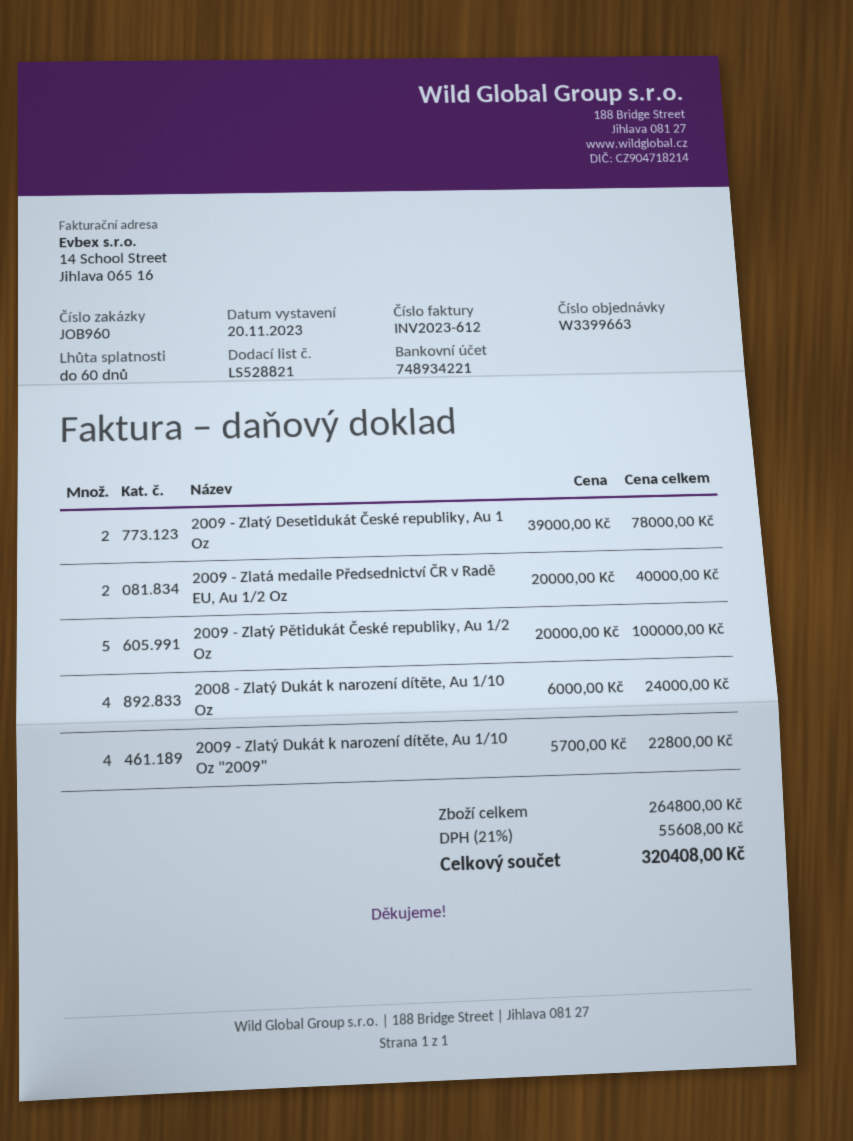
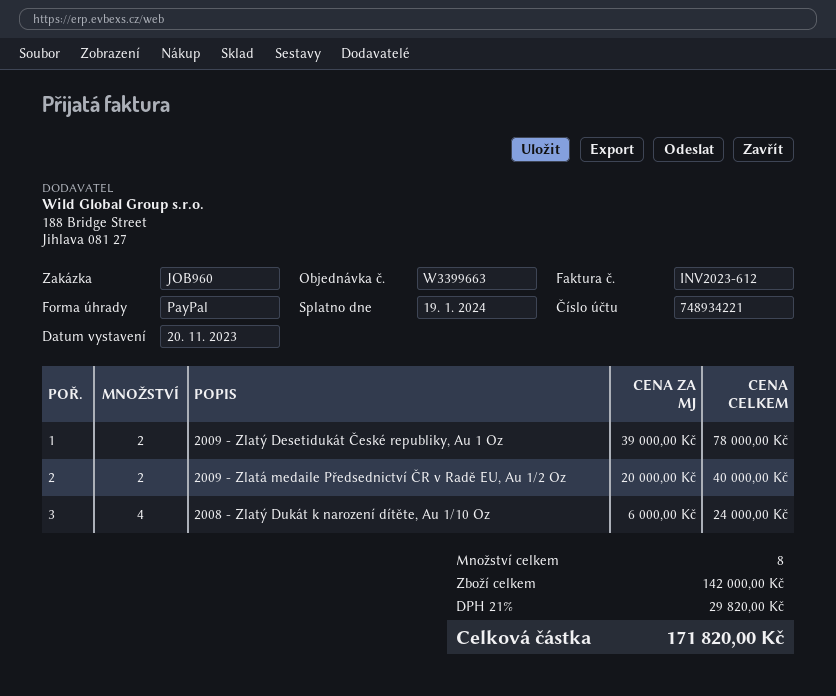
2009 - Zlatý Pětidukát České republiky, Au 1/2 Oz: 5 x 20000.00 = 100000.00 -> none
2009 - Zlatý Dukát k narození dítěte, Au 1/10 Oz "2009": 4 x 5700.00 = 22800.00 -> none
subtotal: 264800.00 -> 142000.00
tax: 21% = 55608.00 -> 21% = 29820.00
total: 320408.00 -> 171820.00

